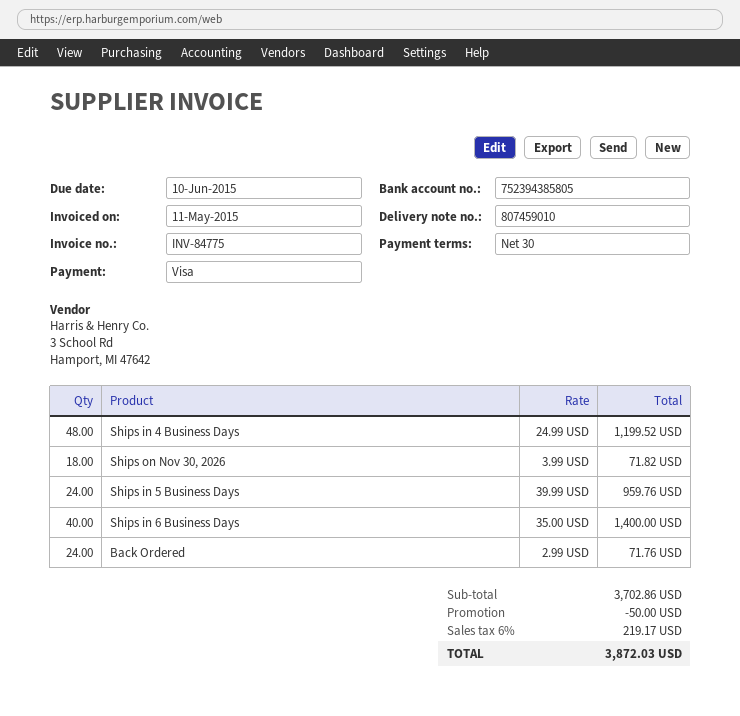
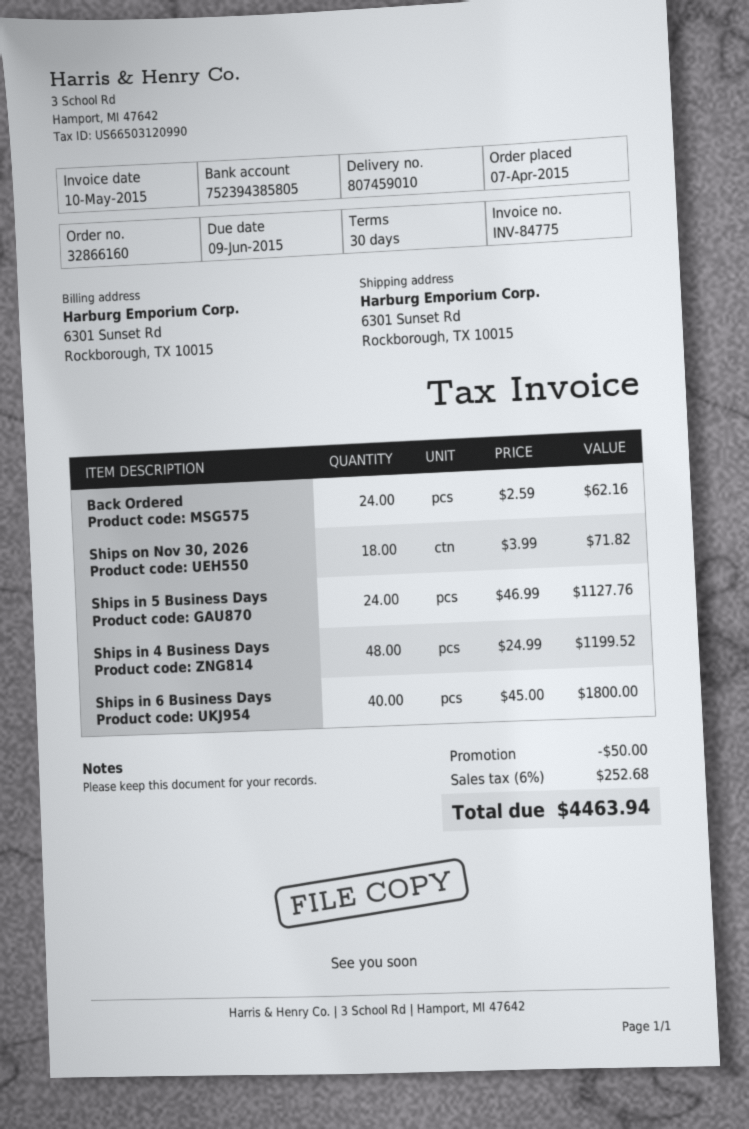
invoice date: 2015-05-11 -> 2015-05-10
due date: 2015-06-10 -> 2015-06-09
Ships in 5 Business Days: 24 x 39.99 = 959.76 -> 24 x 46.99 = 1127.76
Ships in 6 Business Days: 40 x 35.00 = 1400.00 -> 40 x 45.00 = 1800.00
Back Ordered: 24 x 2.99 = 71.76 -> 24 x 2.59 = 62.16
tax: 6% = 219.17 -> 6% = 252.68
total: 3872.03 -> 4463.94

